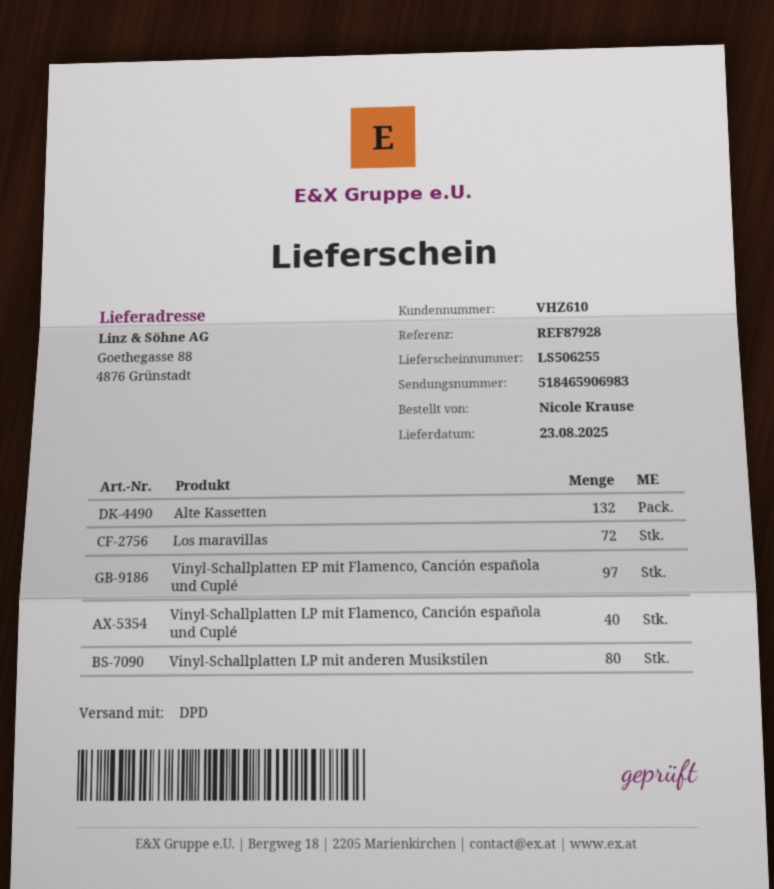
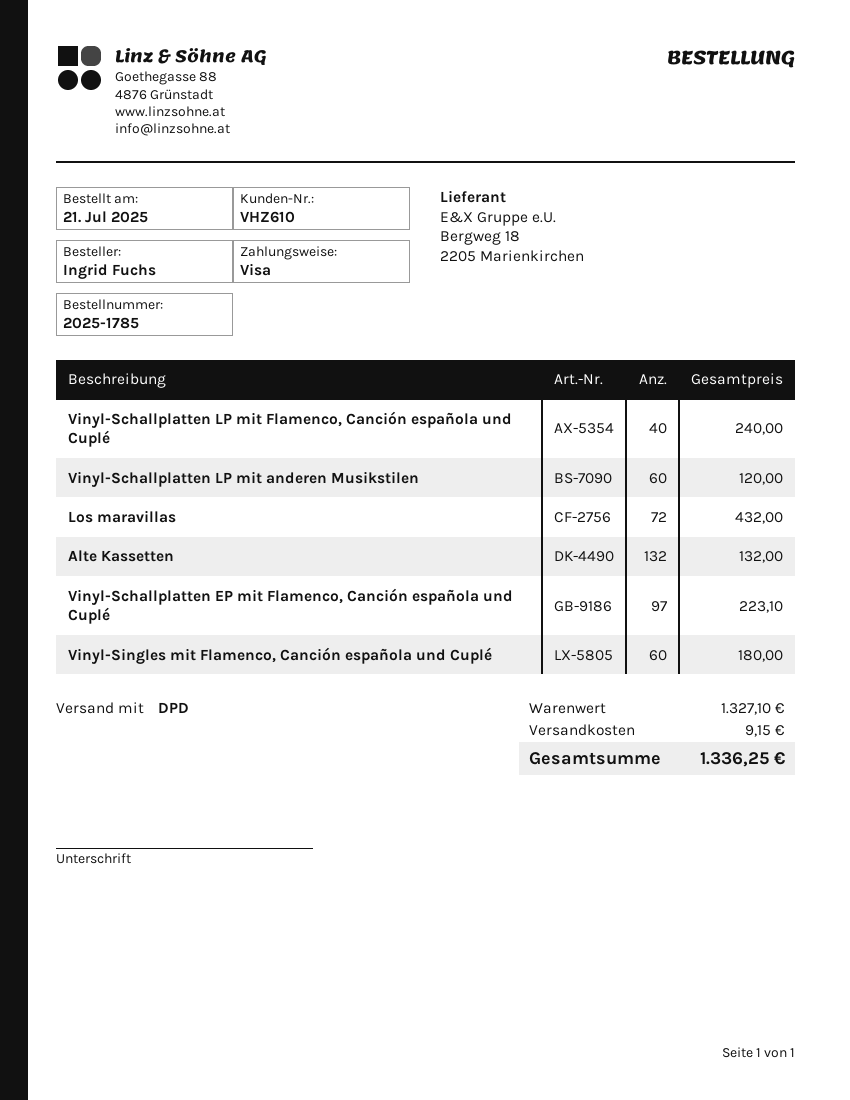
ordered by: Nicole Krause -> Ingrid Fuchs
Vinyl-Schallplatten LP mit anderen Musikstilen: 80 -> 60
Vinyl-Singles mit Flamenco, Canción española und Cuplé: none -> 60

